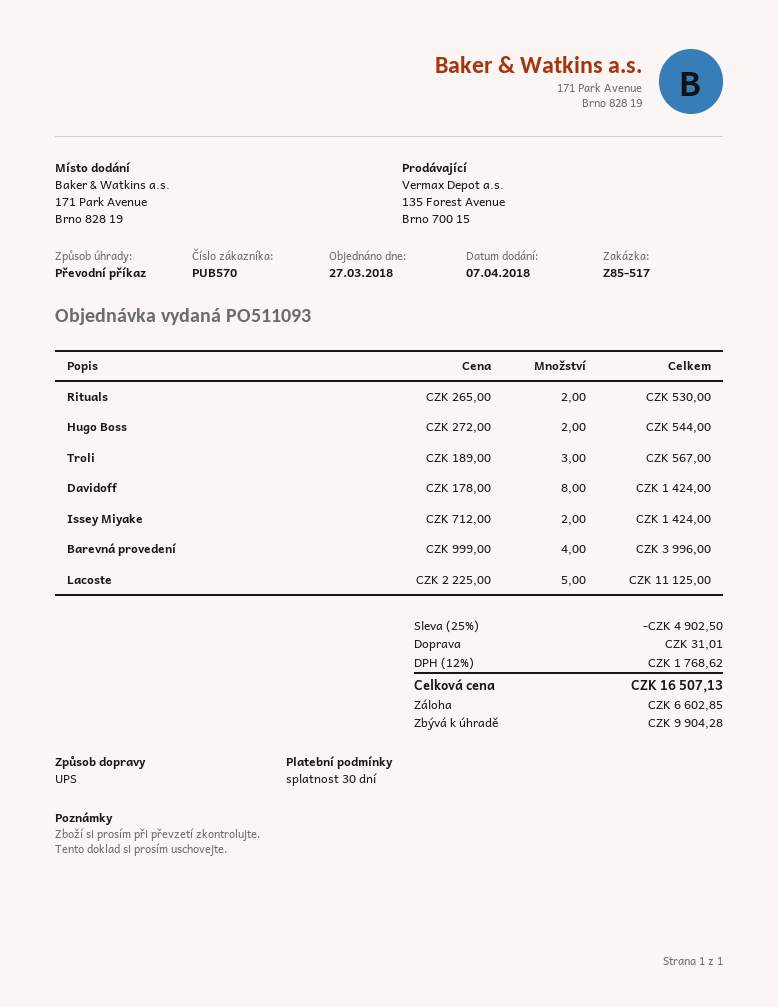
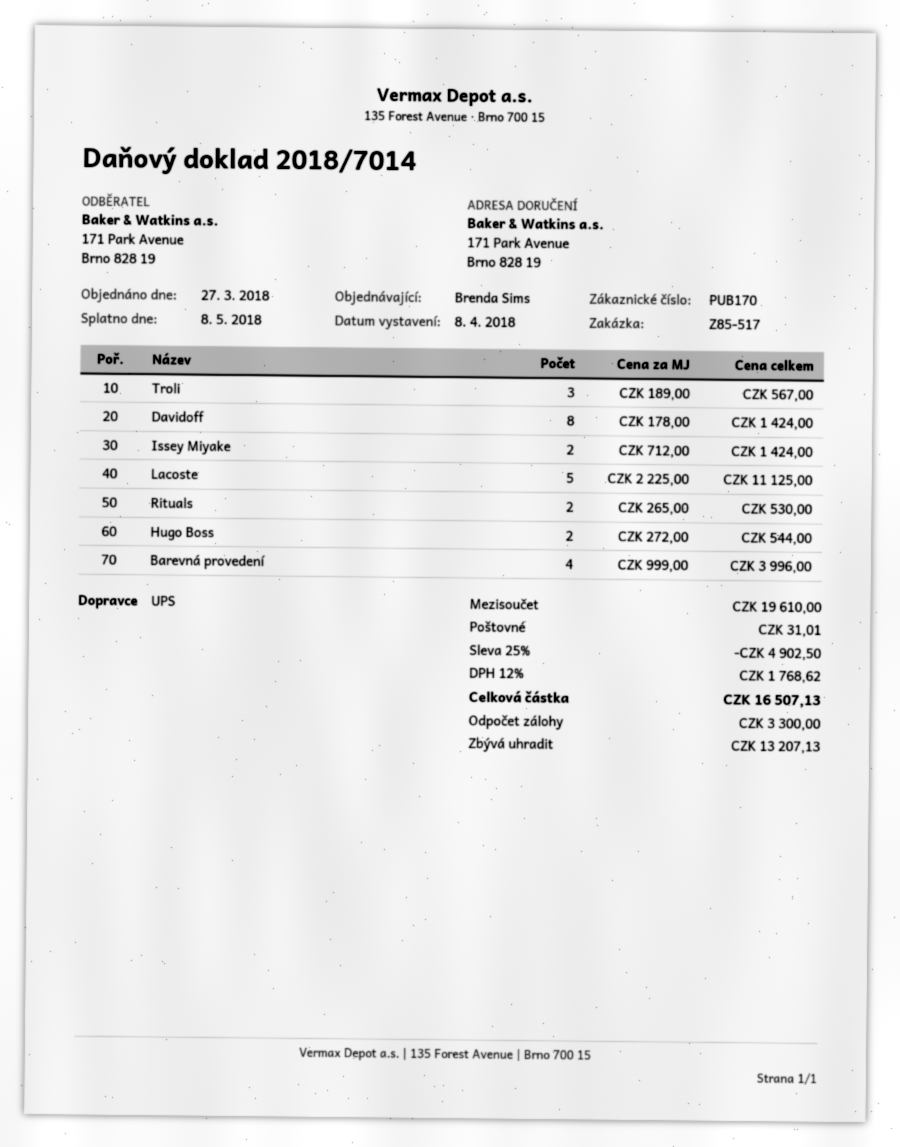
customer number: PUB570 -> PUB170
deposit: 6602.85 -> 3300.00
balance: 9904.28 -> 13207.13

